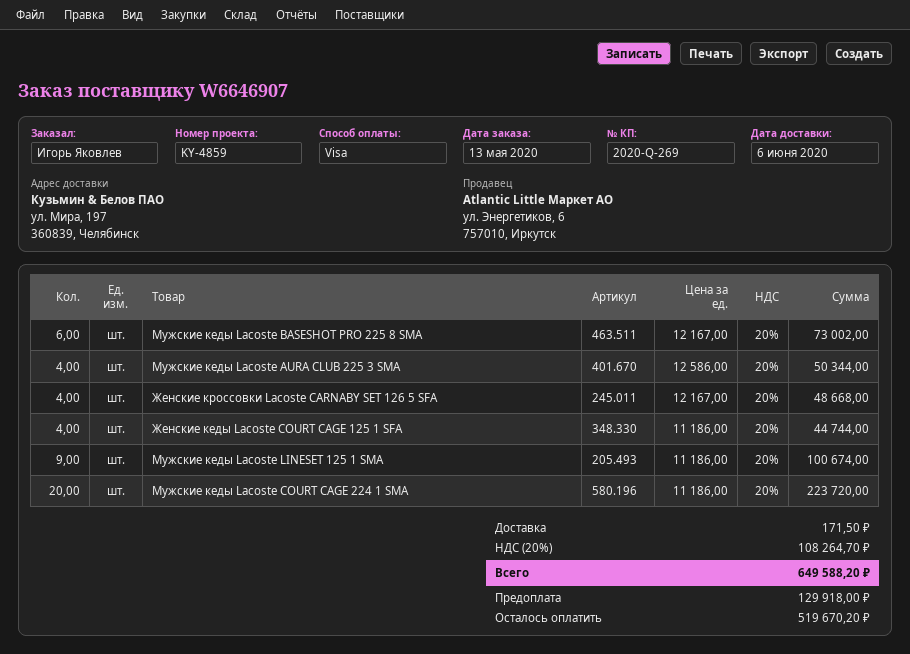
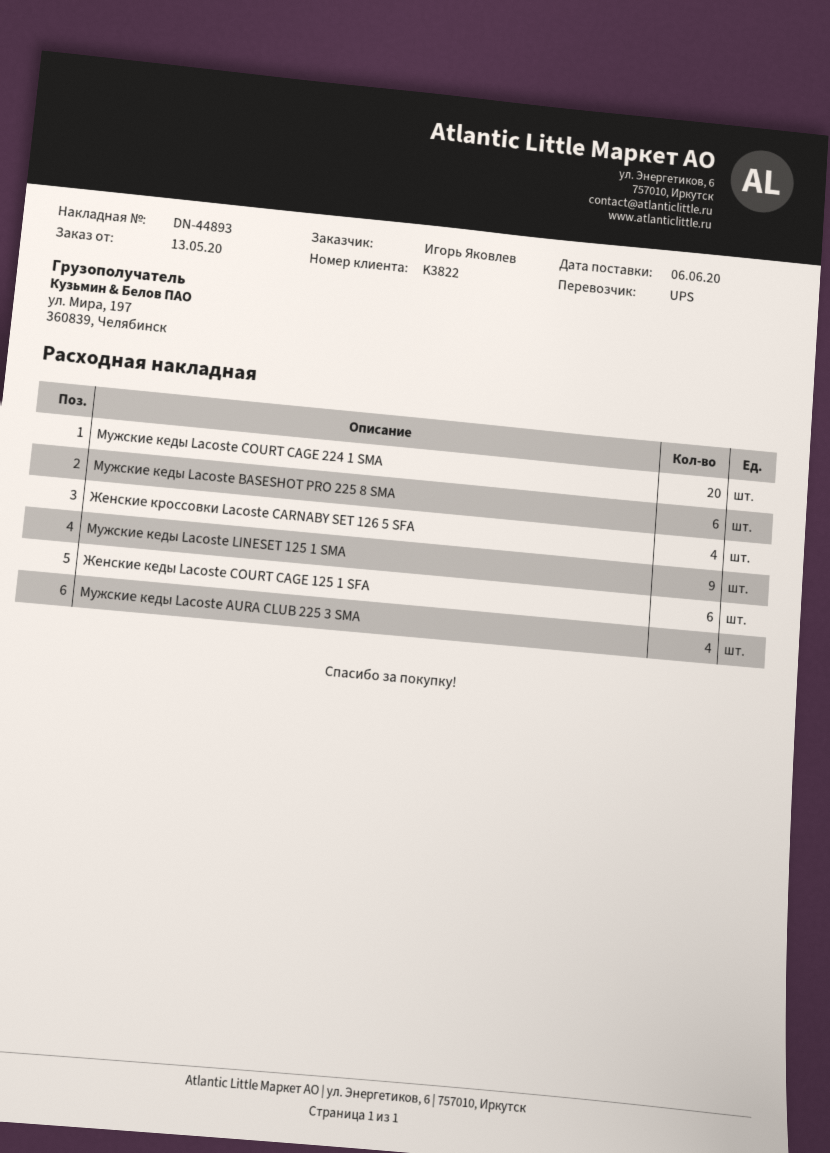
Женские кеды Lacoste COURT CAGE 125 1 SFA: 4 -> 6

